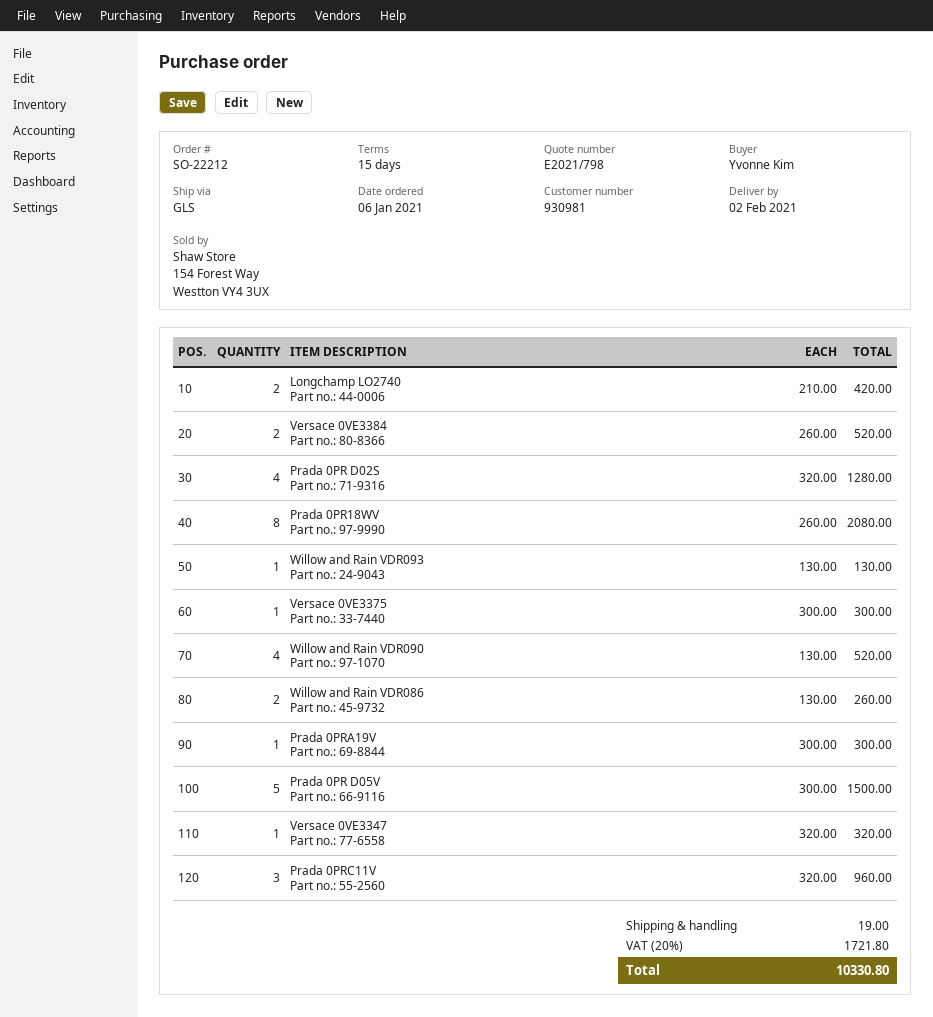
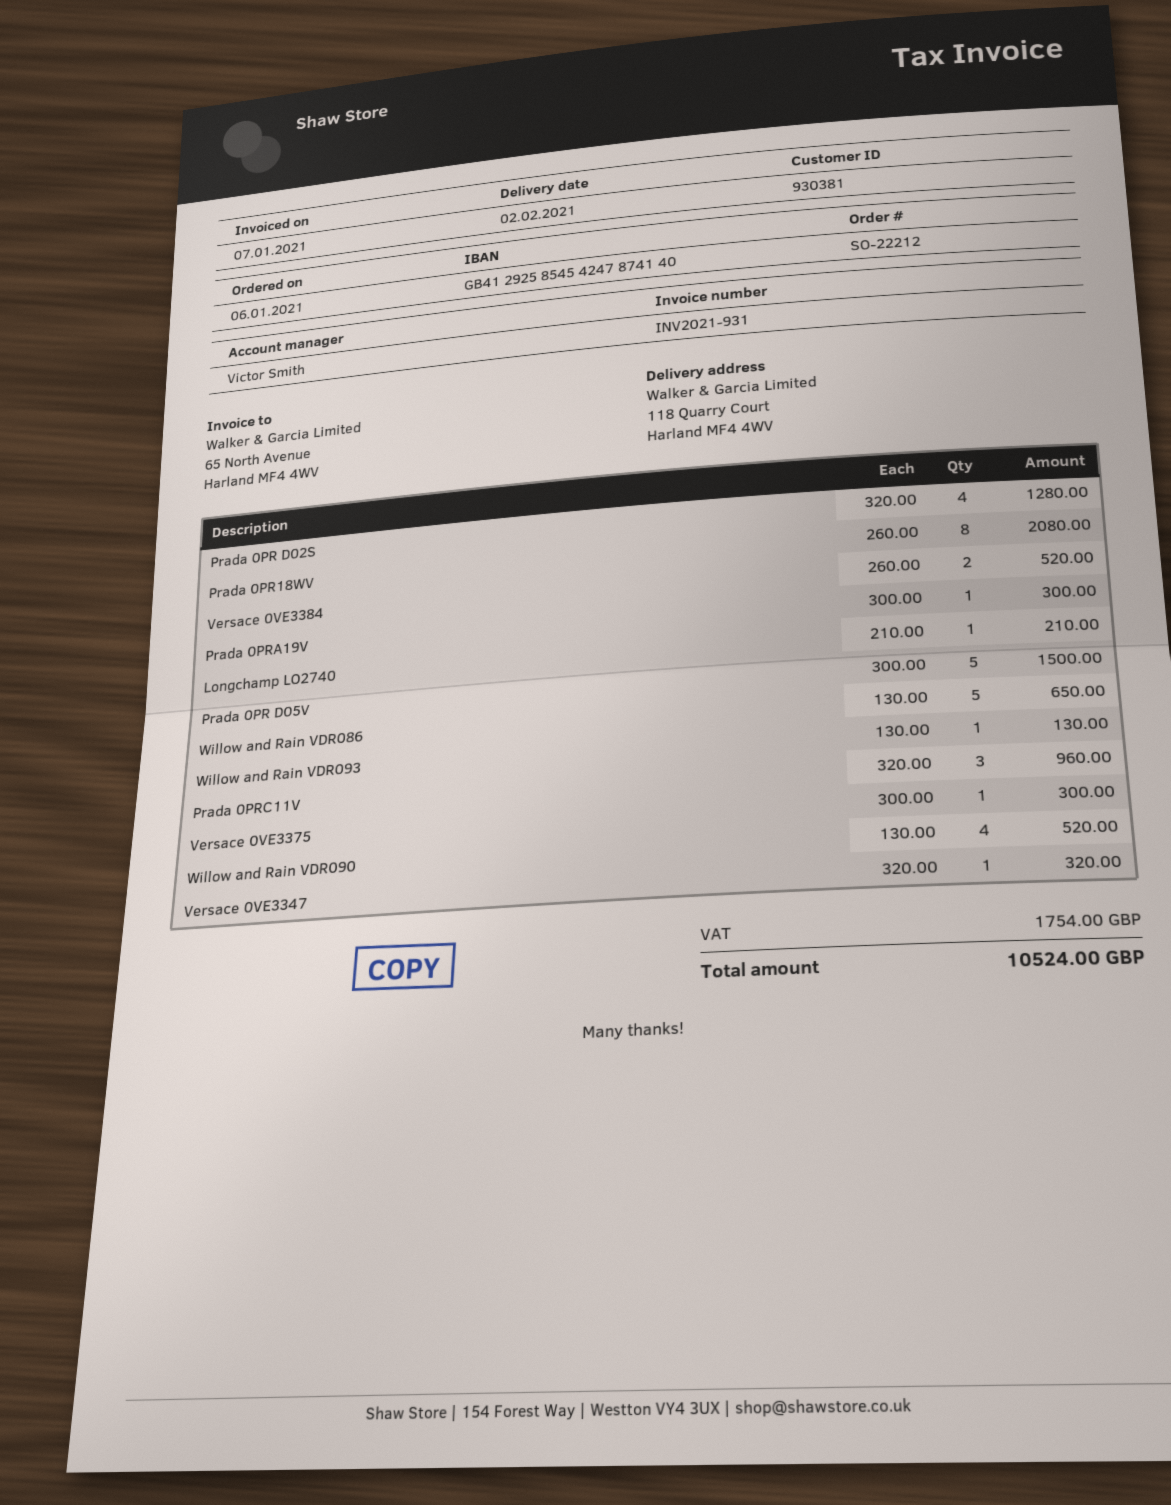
customer number: 930981 -> 930381
Longchamp LO2740: 2 x 210.00 = 420.00 -> 1 x 210.00 = 210.00
Willow and Rain VDR086: 2 x 130.00 = 260.00 -> 5 x 130.00 = 650.00
shipping: 19.00 -> none
tax: 1721.80 -> 1754.00
total: 10330.80 -> 10524.00

